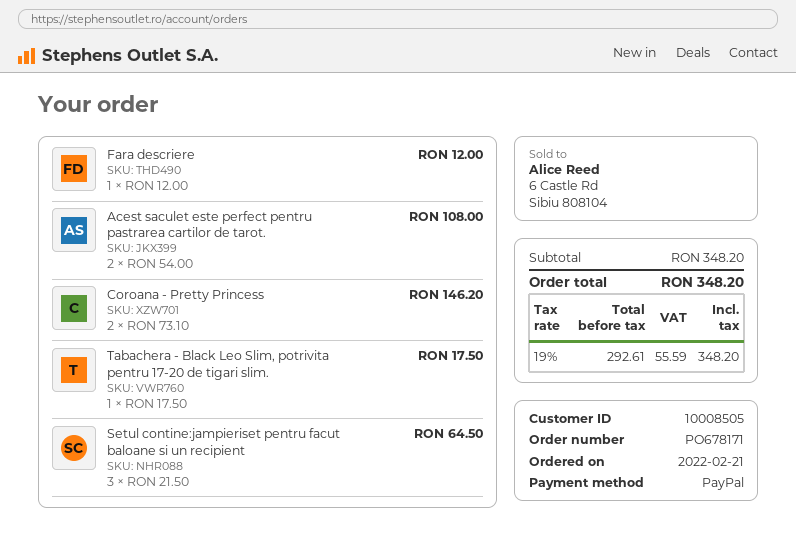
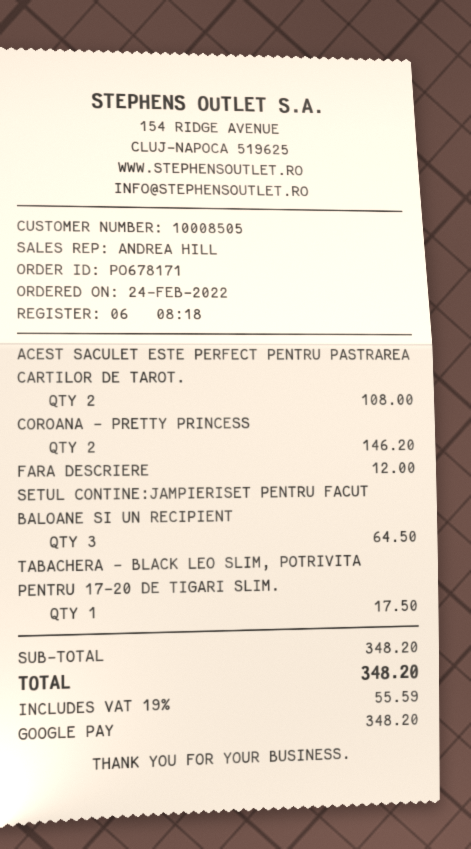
order date: 2022-02-21 -> 2022-02-24
payment method: PayPal -> Google Pay

